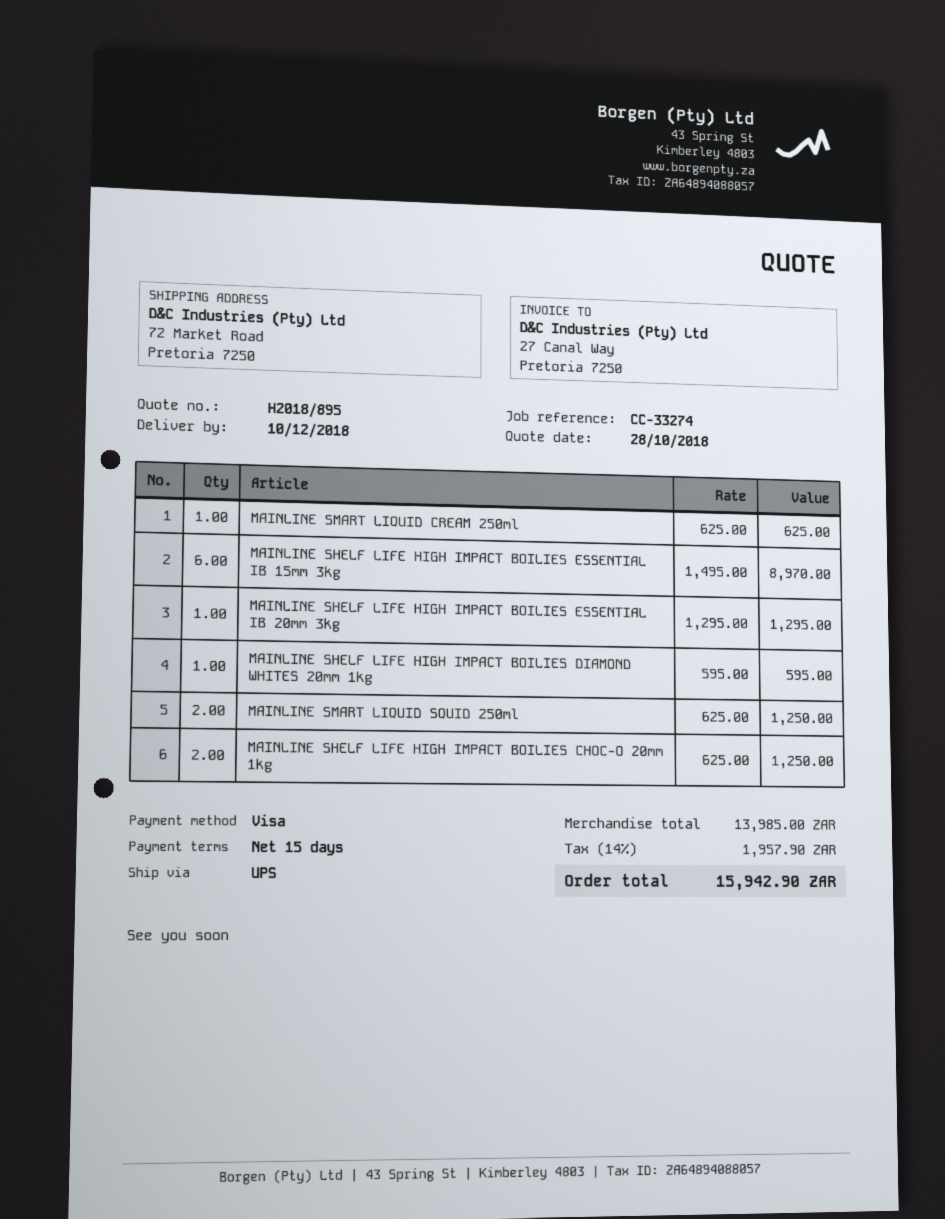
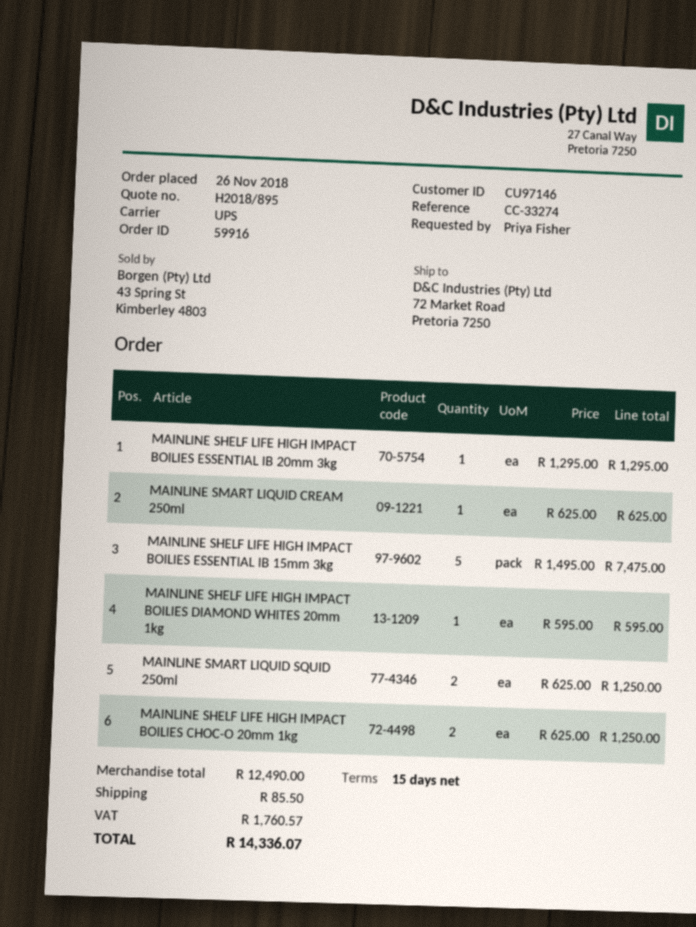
MAINLINE SHELF LIFE HIGH IMPACT BOILIES ESSENTIAL IB 15mm 3kg: 6 x 1495.00 = 8970.00 -> 5 x 1495.00 = 7475.00
subtotal: 13985.00 -> 12490.00
shipping: none -> 85.50
tax: 1957.90 -> 1760.57
total: 15942.90 -> 14336.07

